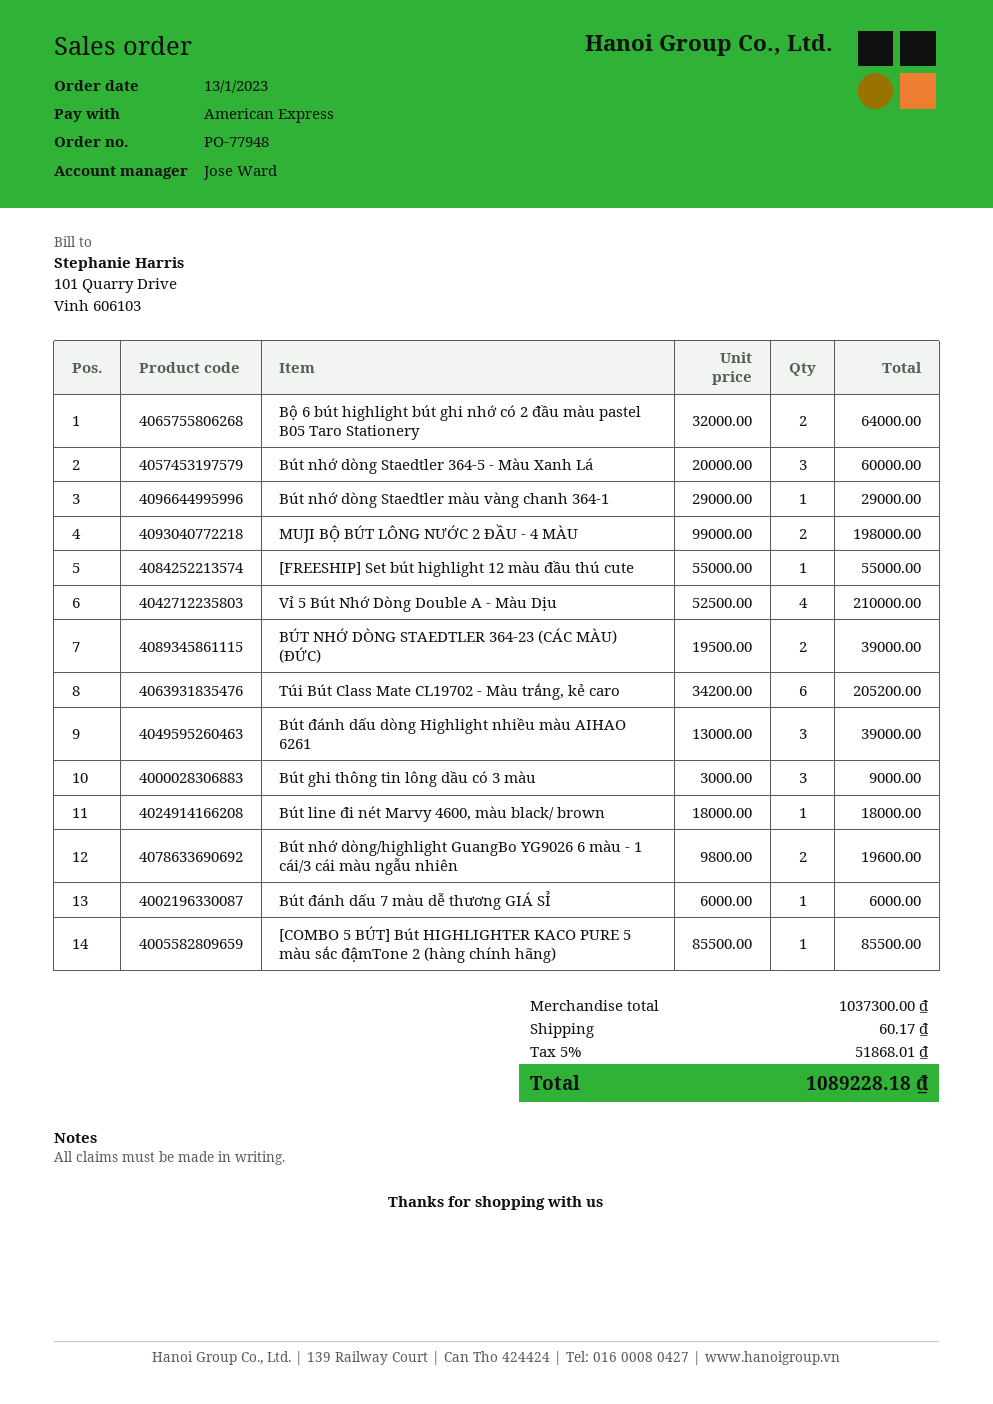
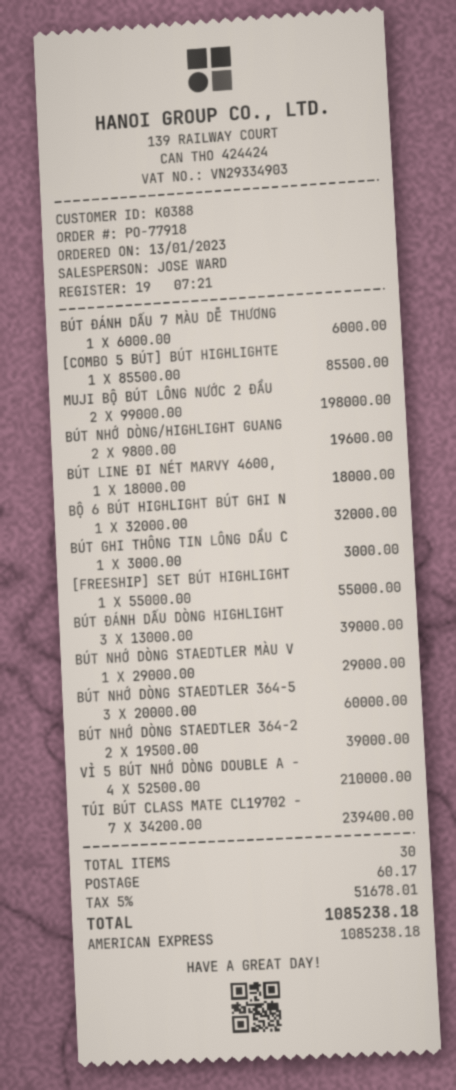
order number: PO-77948 -> PO-77918
Bộ 6 bút highlight bút ghi nhớ có 2 đầu màu pastel B05 Taro Stationery: 2 x 32000.00 = 64000.00 -> 1 x 32000.00 = 32000.00
Túi Bút Class Mate CL19702 - Màu trắng, kẻ caro: 6 x 34200.00 = 205200.00 -> 7 x 34200.00 = 239400.00
Bút ghi thông tin lông dầu có 3 màu: 3 x 3000.00 = 9000.00 -> 1 x 3000.00 = 3000.00
tax: 5% = 51868.01 -> 5% = 51678.01
total: 1089228.18 -> 1085238.18

